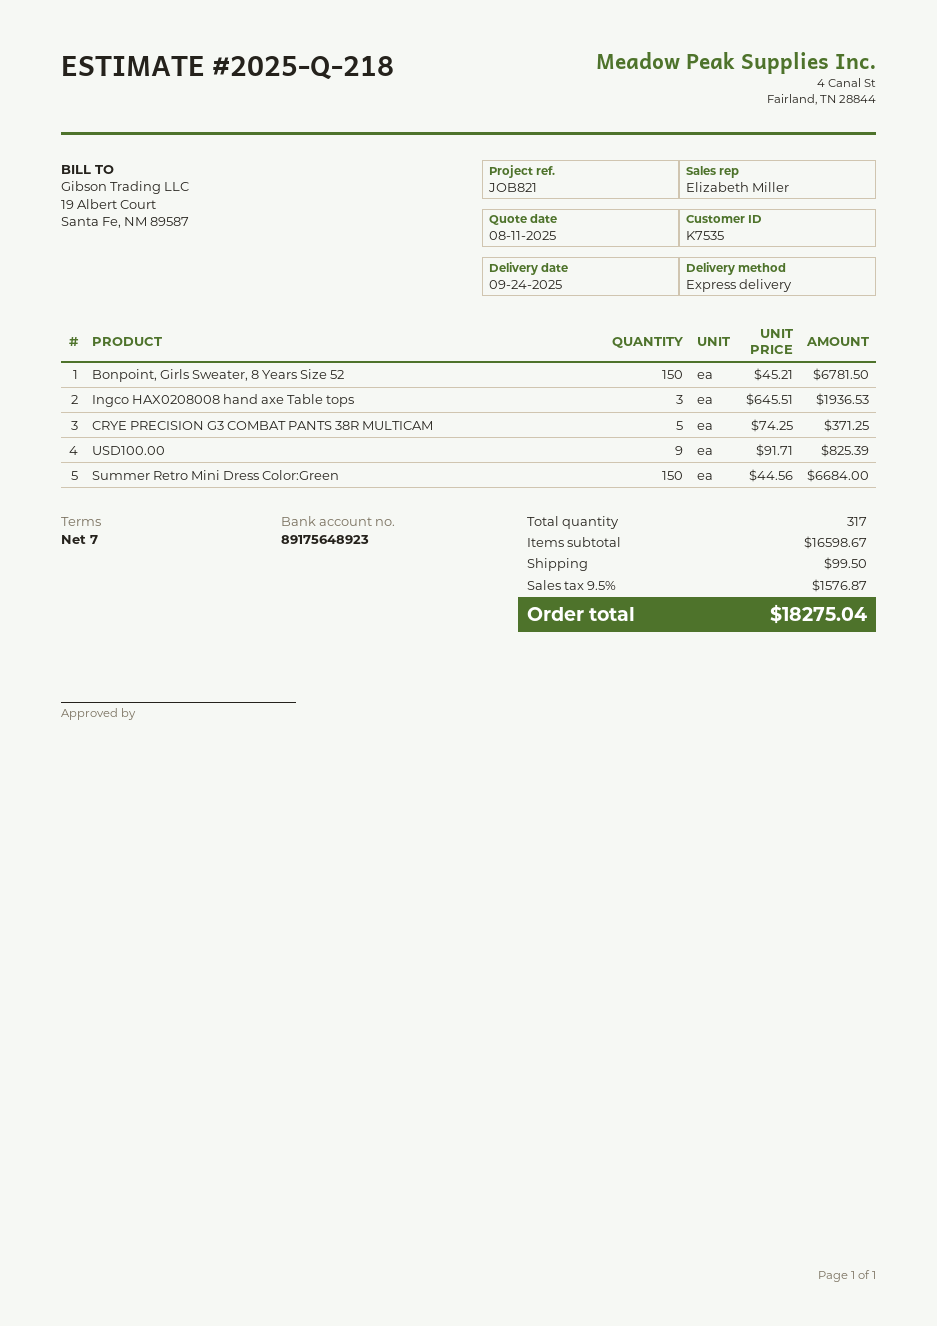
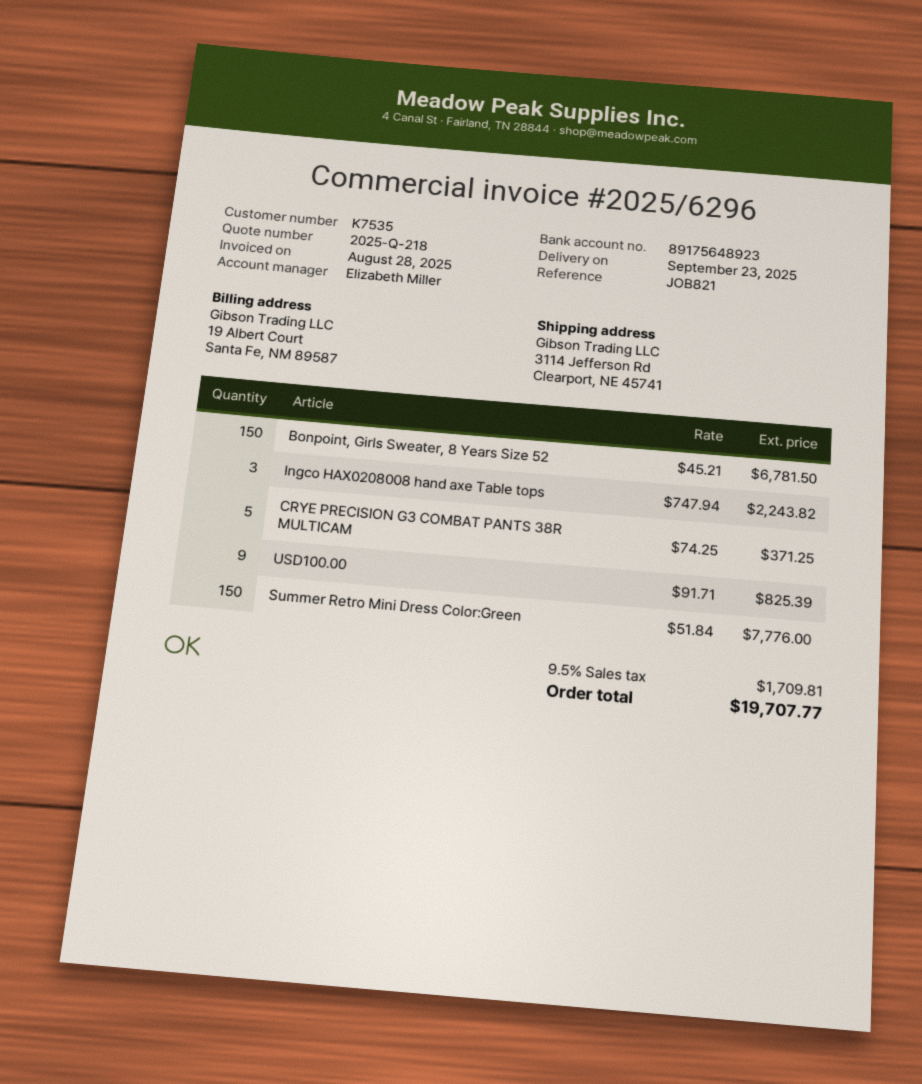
delivery date: 2025-09-24 -> 2025-09-23
Ingco HAX0208008 hand axe Table tops: 3 x 645.51 = 1936.53 -> 3 x 747.94 = 2243.82
Summer Retro Mini Dress Color:Green: 150 x 44.56 = 6684.00 -> 150 x 51.84 = 7776.00
shipping: 99.50 -> none
tax: 9.5% = 1576.87 -> 9.5% = 1709.81
total: 18275.04 -> 19707.77

